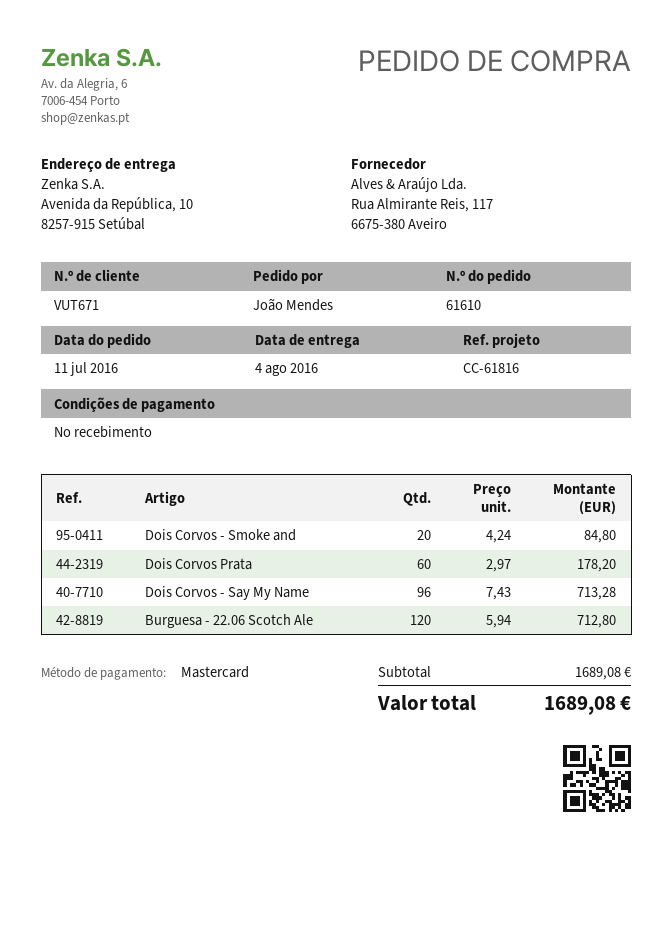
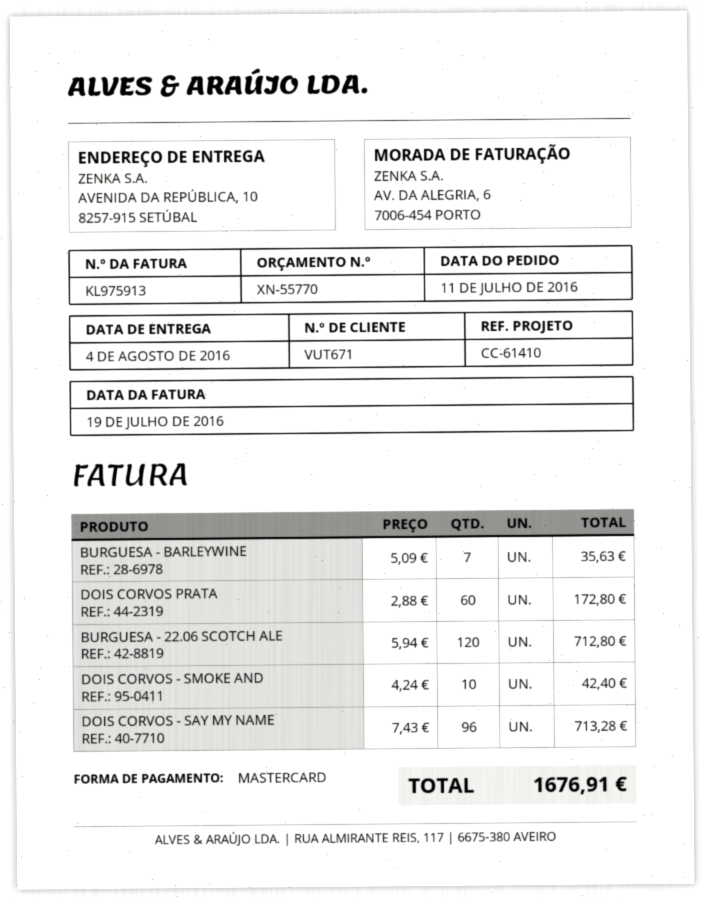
reference: CC-61816 -> CC-61410
Dois Corvos - Smoke and: 20 x 4.24 = 84.80 -> 10 x 4.24 = 42.40
Dois Corvos Prata: 60 x 2.97 = 178.20 -> 60 x 2.88 = 172.80
BURGUESA - BARLEYWINE: none -> 7 x 5.09 = 35.63
total: 1689.08 -> 1676.91

